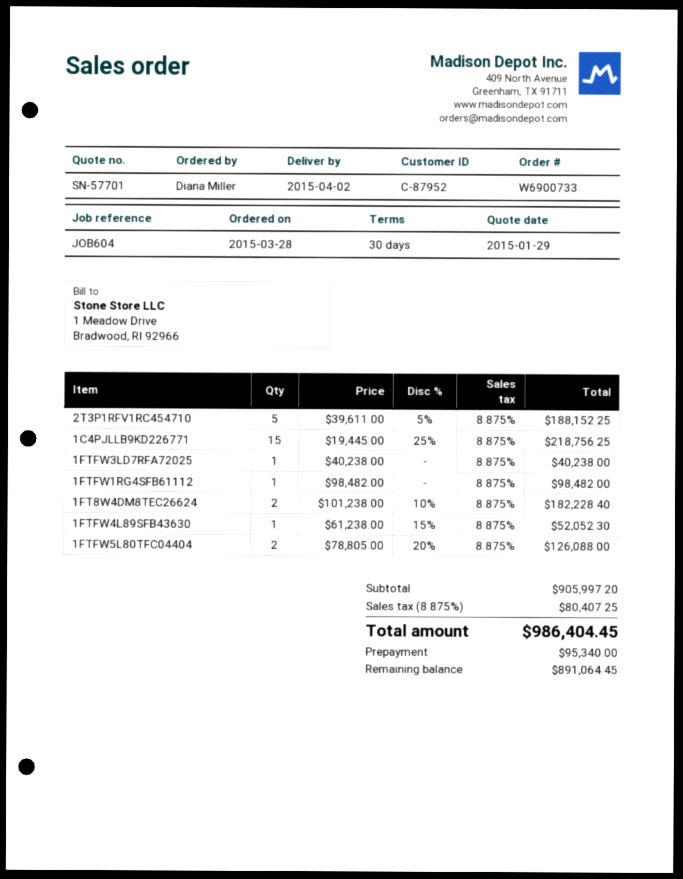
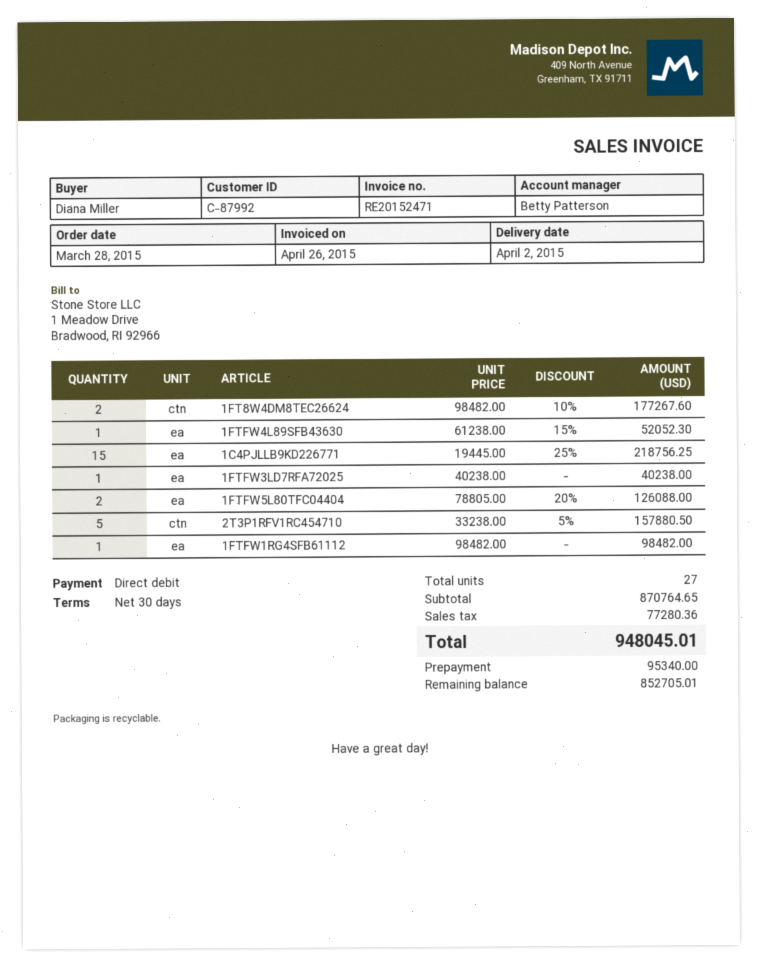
customer number: C-87952 -> C-87992
2T3P1RFV1RC454710: 5 x 39611.00 - 5% = 188152.25 -> 5 x 33238.00 - 5% = 157880.50
1FT8W4DM8TEC26624: 2 x 101238.00 - 10% = 182228.40 -> 2 x 98482.00 - 10% = 177267.60
subtotal: 905997.20 -> 870764.65
tax: 80407.25 -> 77280.36
total: 986404.45 -> 948045.01
balance: 891064.45 -> 852705.01

